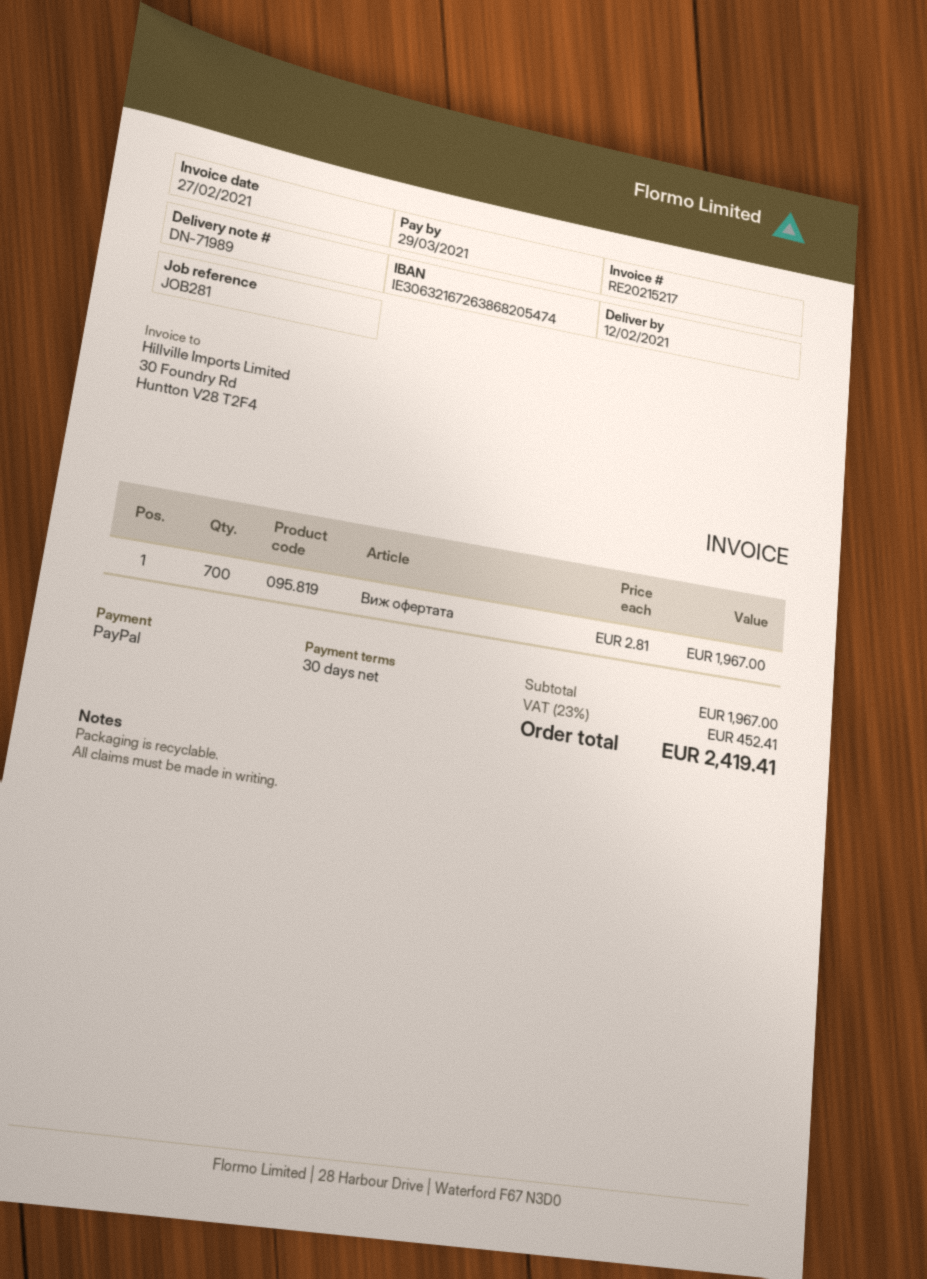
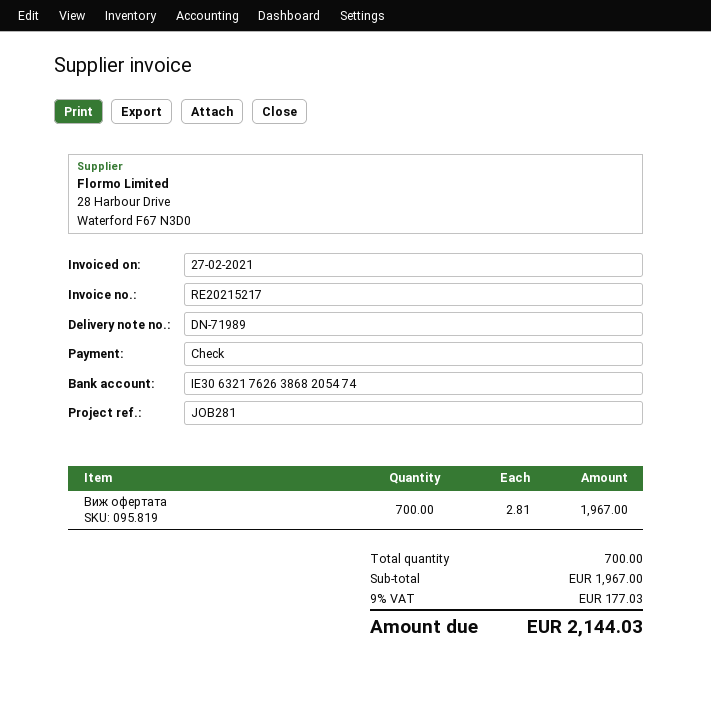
payment method: PayPal -> cheque
bank account: IE30632167263868205474 -> IE30632176263868205474
tax: 23% = 452.41 -> 9% = 177.03
total: 2419.41 -> 2144.03

